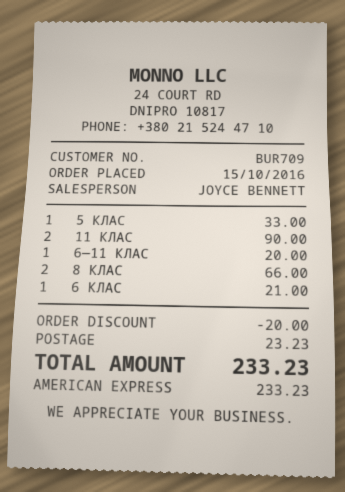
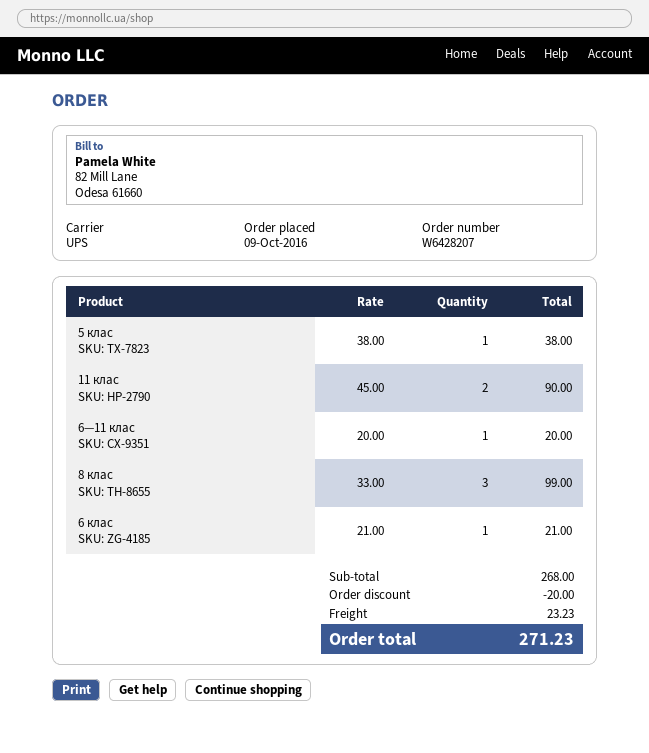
order date: 2016-10-15 -> 2016-10-09
5 КЛАС: 1 for 33.00 -> 1 for 38.00
8 КЛАС: 2 for 66.00 -> 3 for 99.00
total: 233.23 -> 271.23

